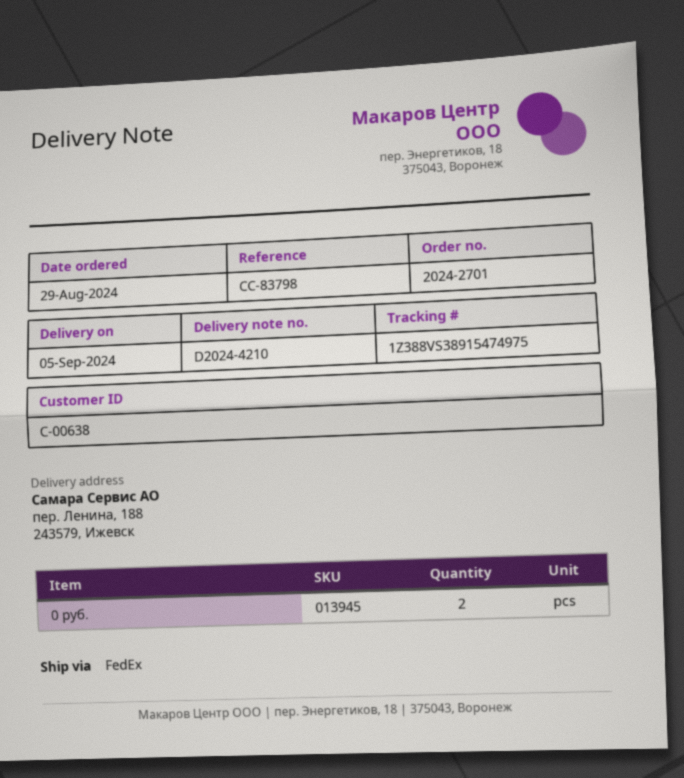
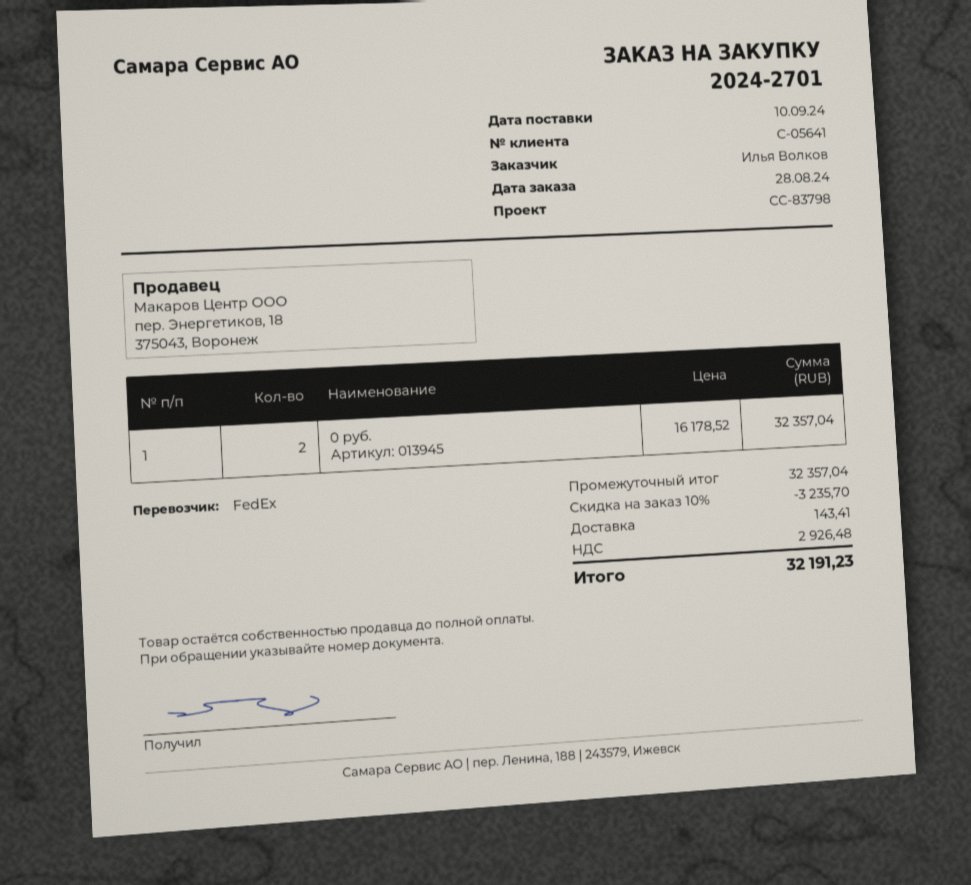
order date: 2024-08-29 -> 2024-08-28
delivery date: 2024-09-05 -> 2024-09-10
customer number: C-00638 -> C-05641

